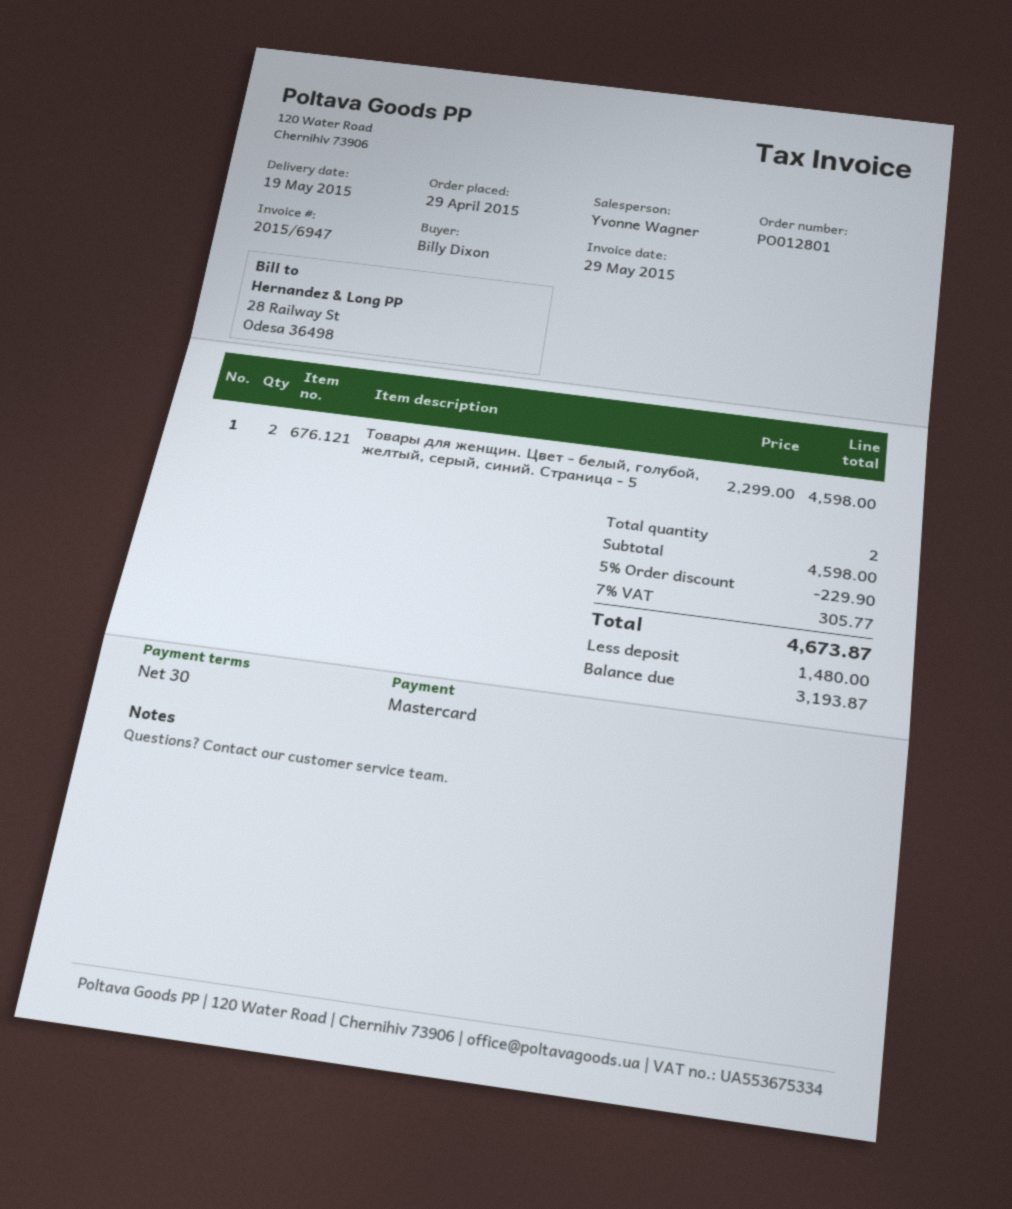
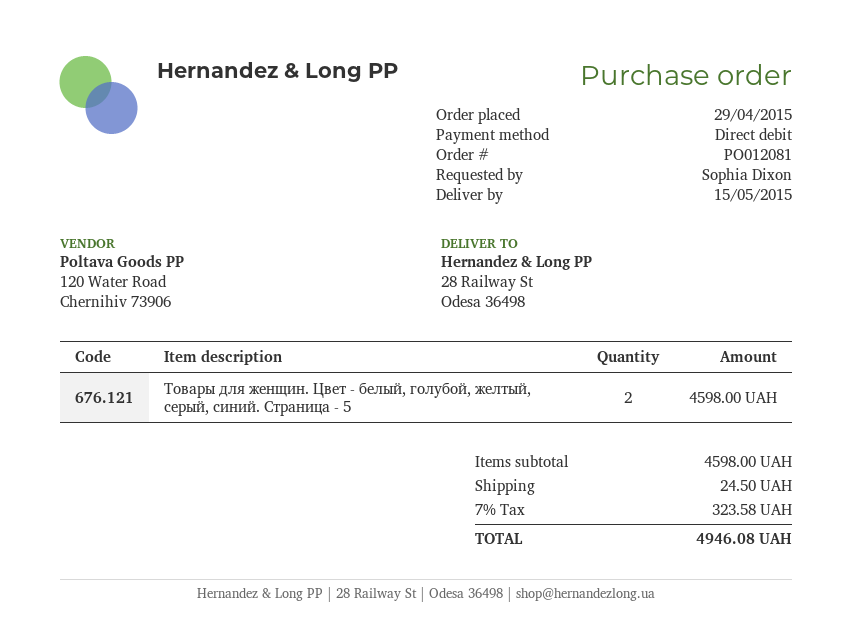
order number: PO012801 -> PO012081
delivery date: 2015-05-19 -> 2015-05-15
ordered by: Billy Dixon -> Sophia Dixon
payment method: Mastercard -> direct debit
discount: 5% = 229.90 -> none
shipping: none -> 24.50
tax: 7% = 305.77 -> 7% = 323.58
total: 4673.87 -> 4946.08

